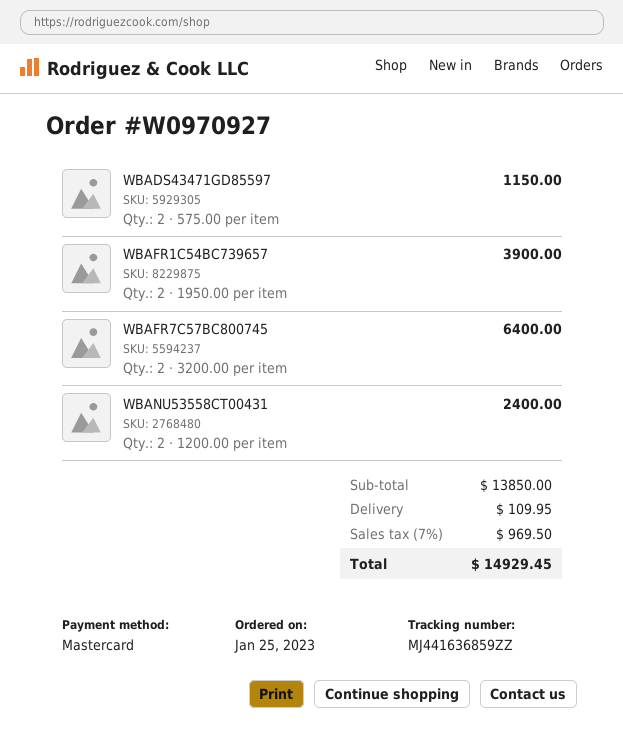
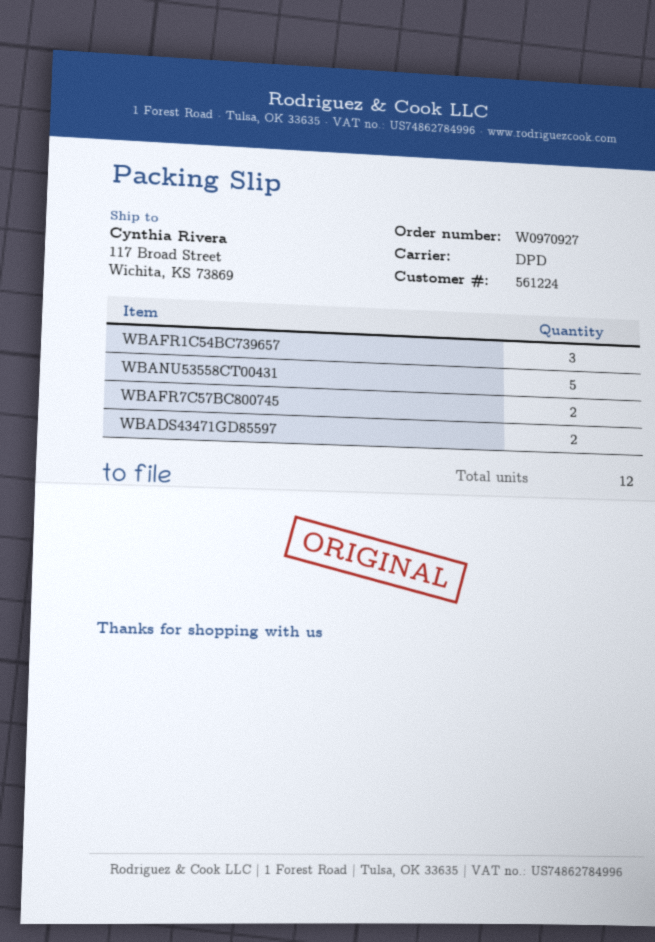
WBAFR1C54BC739657: 2 -> 3
WBANU53558CT00431: 2 -> 5

